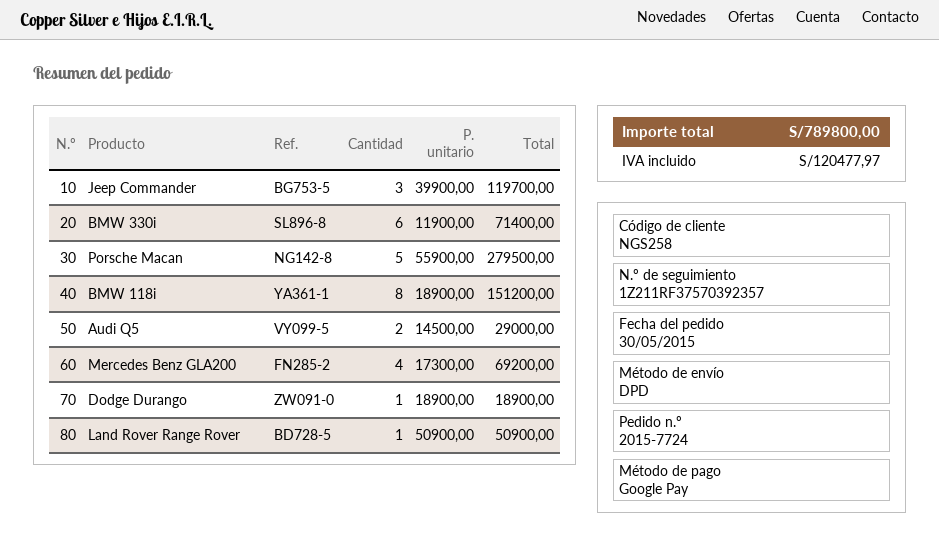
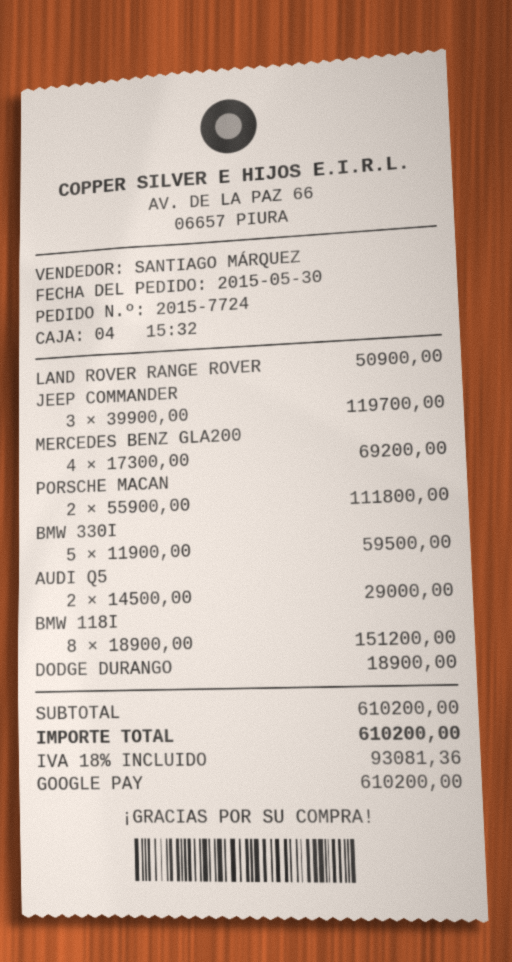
BMW 330i: 6 x 11900.00 = 71400.00 -> 5 x 11900.00 = 59500.00
Porsche Macan: 5 x 55900.00 = 279500.00 -> 2 x 55900.00 = 111800.00
tax: 120477.97 -> 93081.36
total: 789800.00 -> 610200.00

